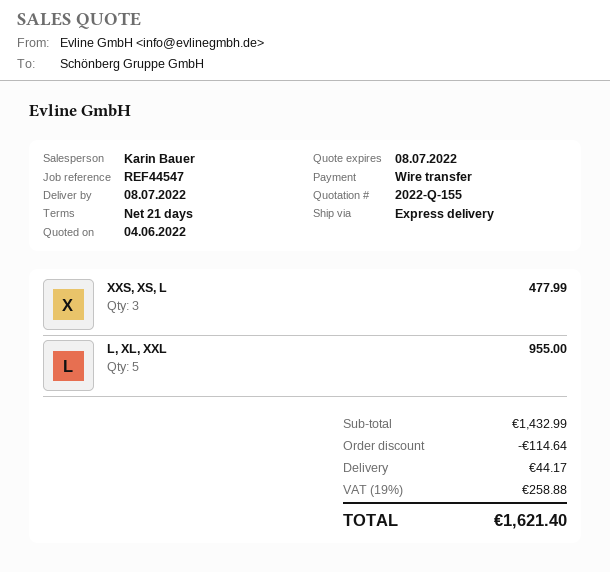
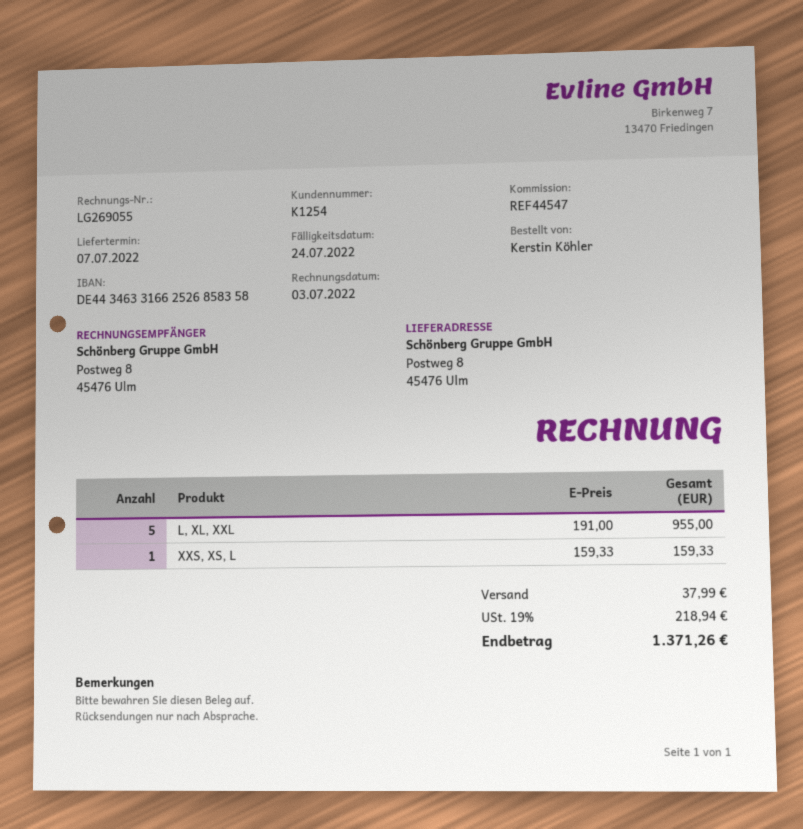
delivery date: 2022-07-08 -> 2022-07-07
XXS, XS, L: 3 for 477.99 -> 1 for 159.33
discount: 114.64 -> none
shipping: 44.17 -> 37.99
tax: 19% = 258.88 -> 19% = 218.94
total: 1621.40 -> 1371.26

